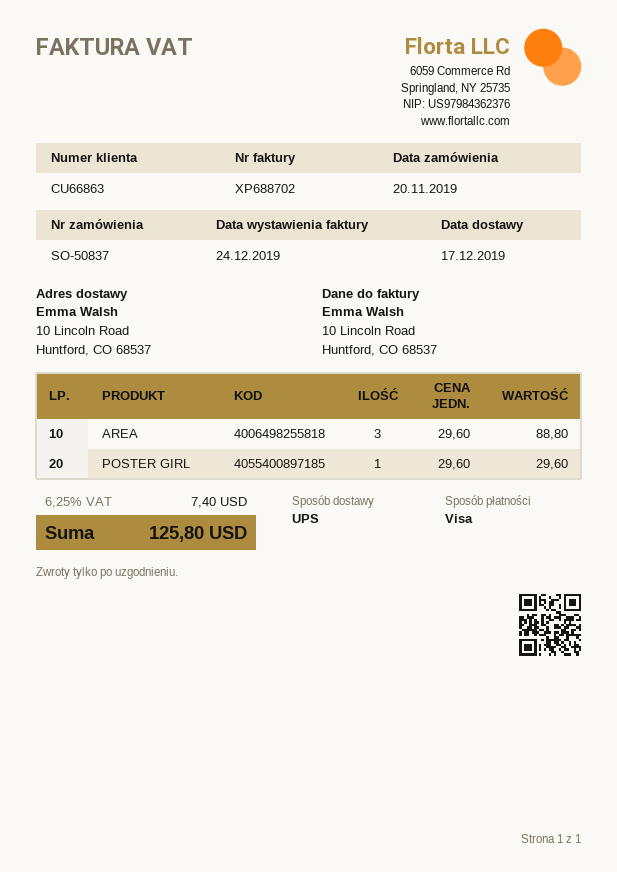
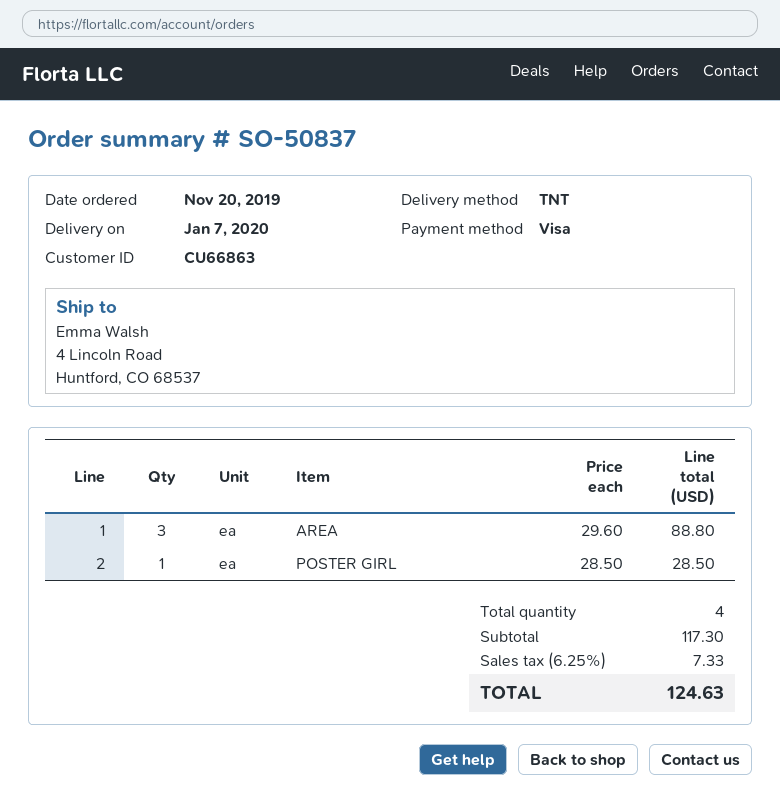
delivery date: 2019-12-17 -> 2020-01-07
shipping method: UPS -> TNT
ship to: 10 Lincoln Road, Huntford, CO 68537 -> 4 Lincoln Road, Huntford, CO 68537
POSTER GIRL: 1 x 29.60 = 29.60 -> 1 x 28.50 = 28.50
tax: 6.25% = 7.40 -> 6.25% = 7.33
total: 125.80 -> 124.63

